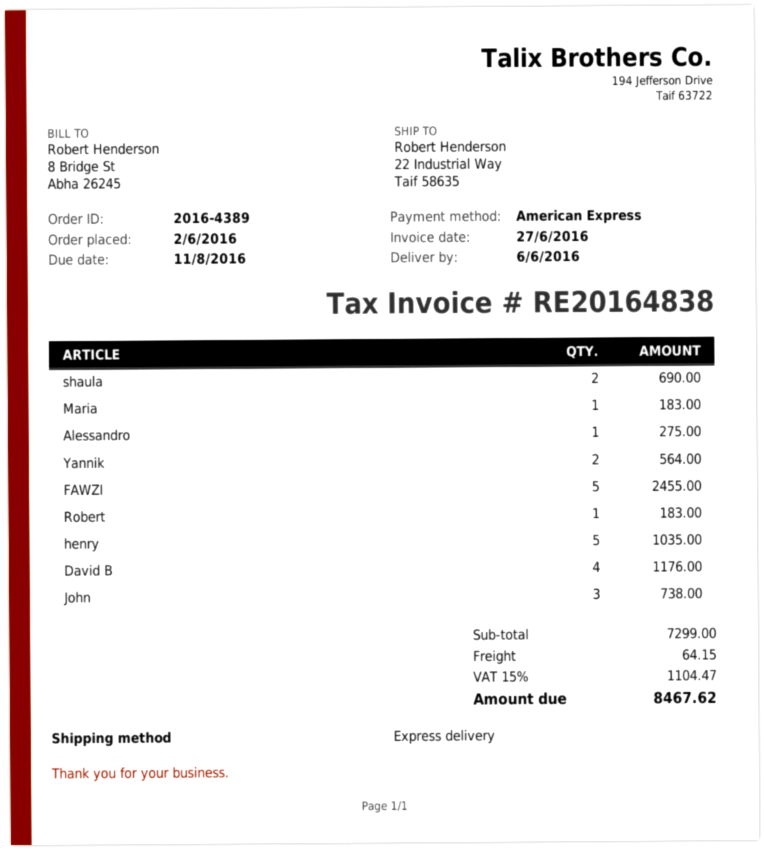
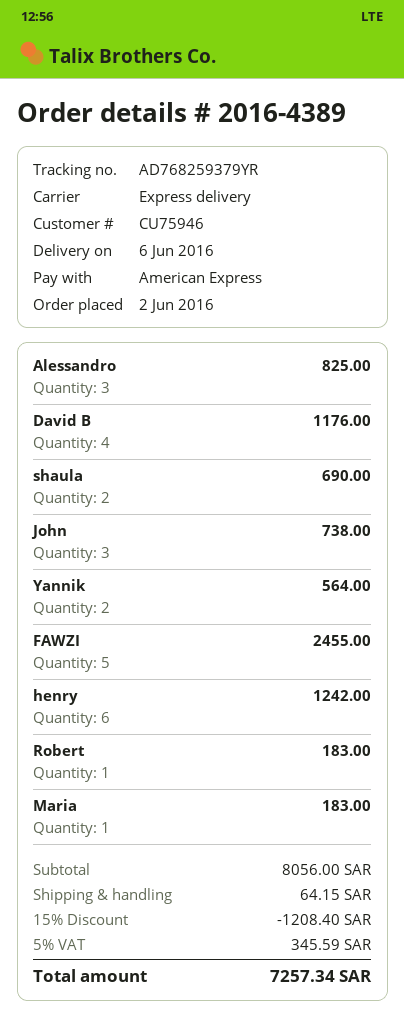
Alessandro: 1 for 275.00 -> 3 for 825.00
henry: 5 for 1035.00 -> 6 for 1242.00
subtotal: 7299.00 -> 8056.00
discount: none -> 15% = 1208.40
tax: 15% = 1104.47 -> 5% = 345.59
total: 8467.62 -> 7257.34

